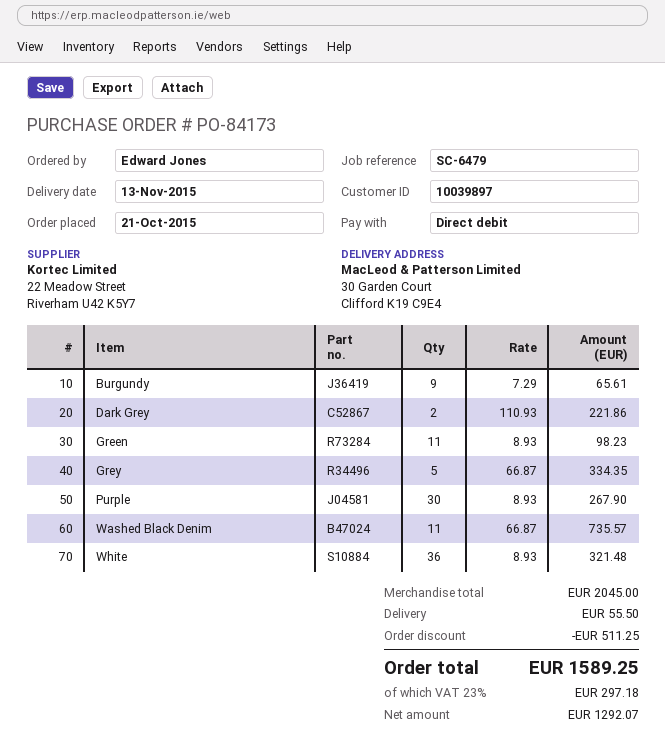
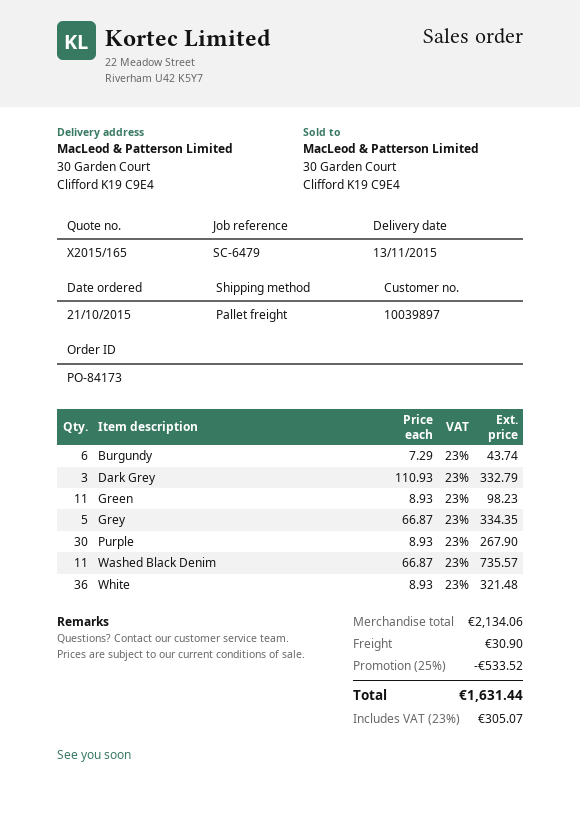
Burgundy: 9 x 7.29 = 65.61 -> 6 x 7.29 = 43.74
Dark Grey: 2 x 110.93 = 221.86 -> 3 x 110.93 = 332.79
subtotal: 2045.00 -> 2134.06
discount: 511.25 -> 533.52
shipping: 55.50 -> 30.90
tax: 23% = 297.18 -> 23% = 305.07
total: 1589.25 -> 1631.44

